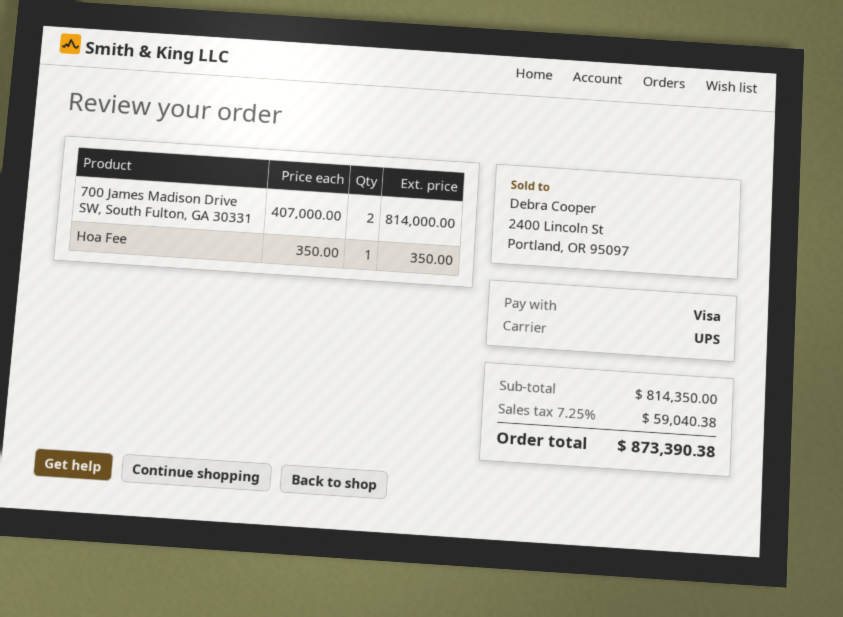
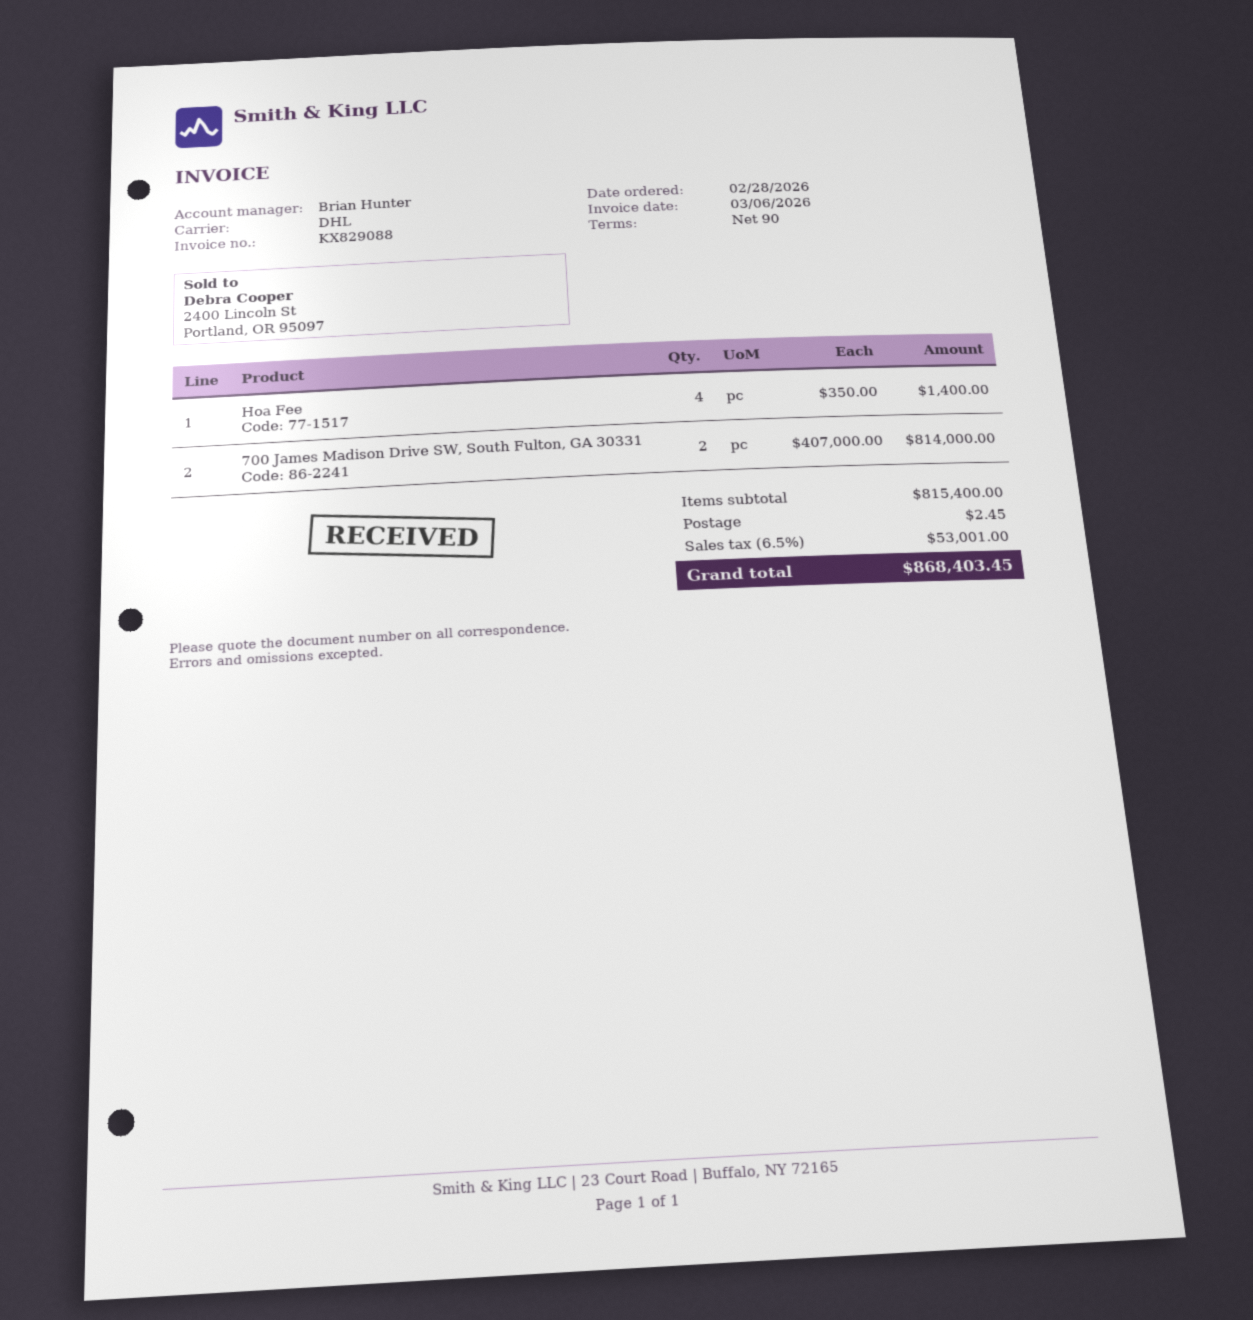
shipping method: UPS -> DHL
Hoa Fee: 1 x 350.00 = 350.00 -> 4 x 350.00 = 1400.00
subtotal: 814350.00 -> 815400.00
shipping: none -> 2.45
tax: 7.25% = 59040.38 -> 6.5% = 53001.00
total: 873390.38 -> 868403.45

